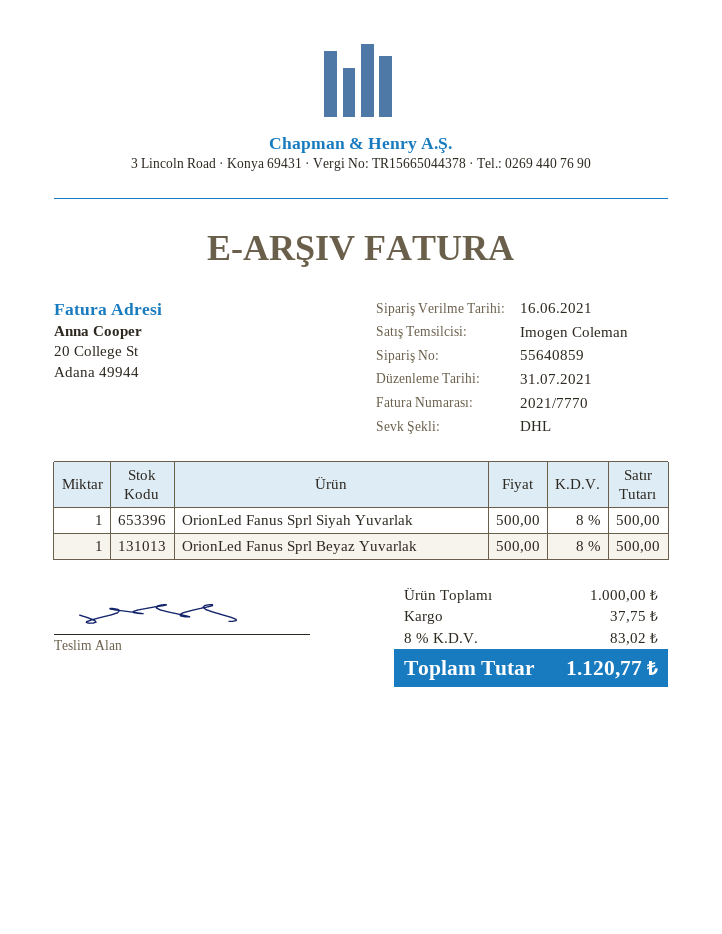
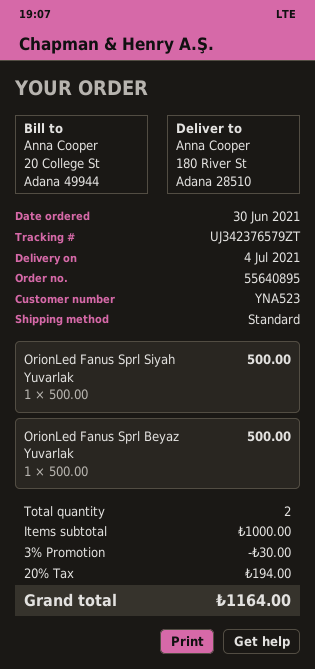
order number: 55640859 -> 55640895
order date: 2021-06-16 -> 2021-06-30
shipping method: DHL -> standard
discount: none -> 3% = 30.00
shipping: 37.75 -> none
tax: 8% = 83.02 -> 20% = 194.00
total: 1120.77 -> 1164.00

